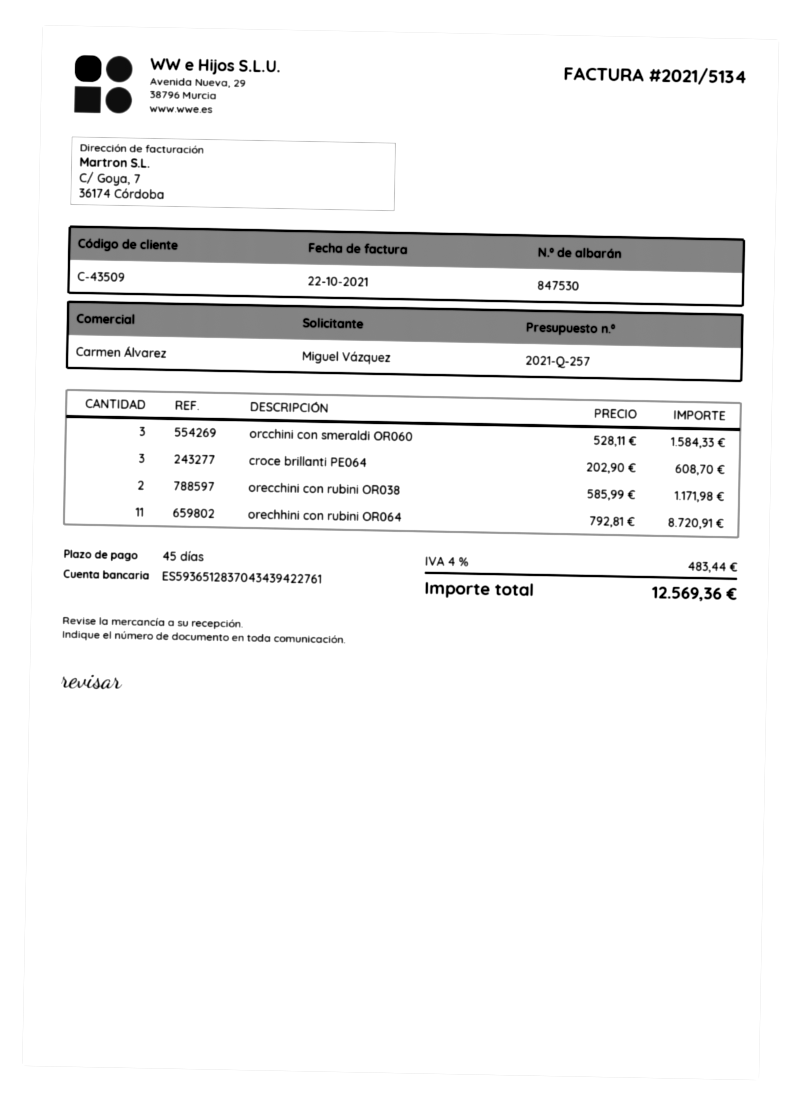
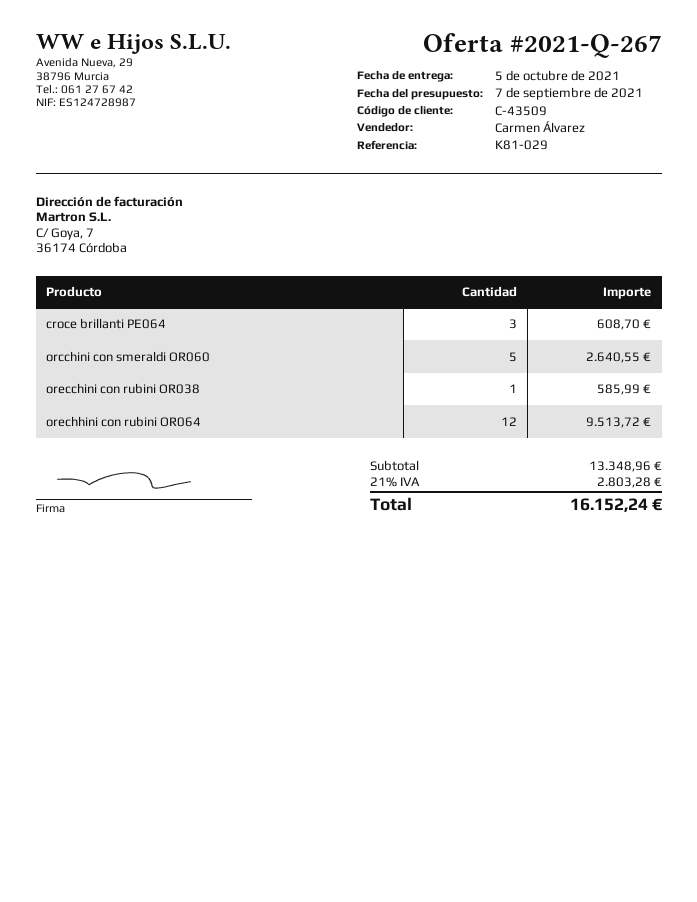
quote number: 2021-Q-257 -> 2021-Q-267
orcchini con smeraldi OR060: 3 for 1584.33 -> 5 for 2640.55
orecchini con rubini OR038: 2 for 1171.98 -> 1 for 585.99
orechhini con rubini OR064: 11 for 8720.91 -> 12 for 9513.72
tax: 4% = 483.44 -> 21% = 2803.28
total: 12569.36 -> 16152.24

